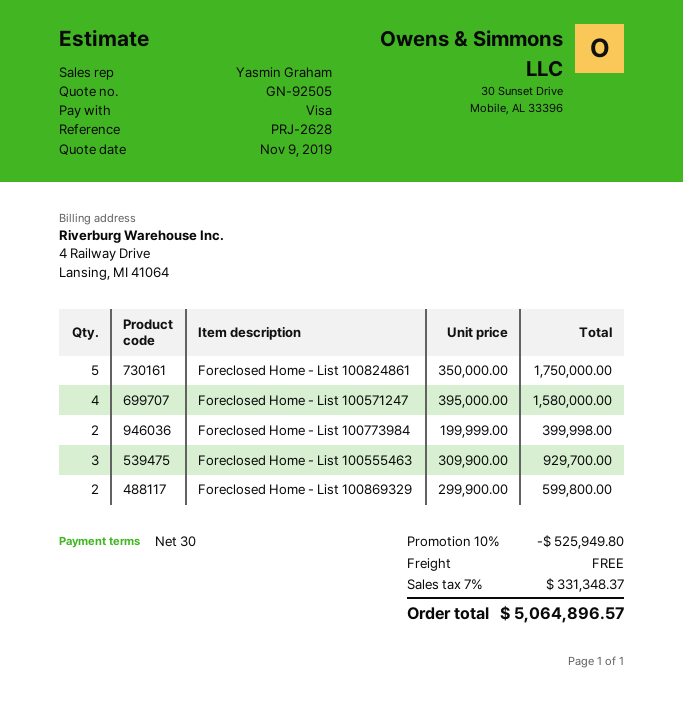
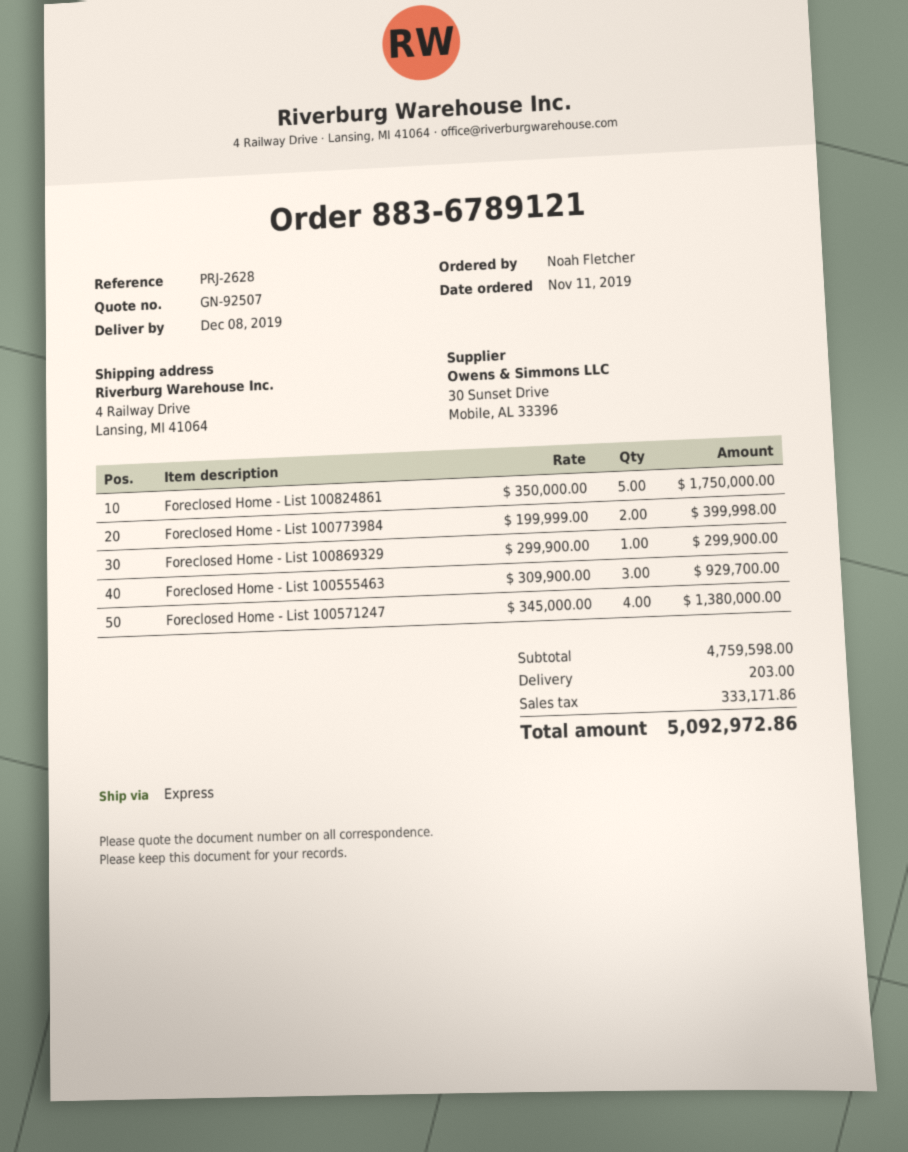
quote number: GN-92505 -> GN-92507
Foreclosed Home - List 100571247: 4 x 395000.00 = 1580000.00 -> 4 x 345000.00 = 1380000.00
Foreclosed Home - List 100869329: 2 x 299900.00 = 599800.00 -> 1 x 299900.00 = 299900.00
discount: 10% = 525949.80 -> none
shipping: 0.00 -> 203.00
tax: 331348.37 -> 333171.86
total: 5064896.57 -> 5092972.86

